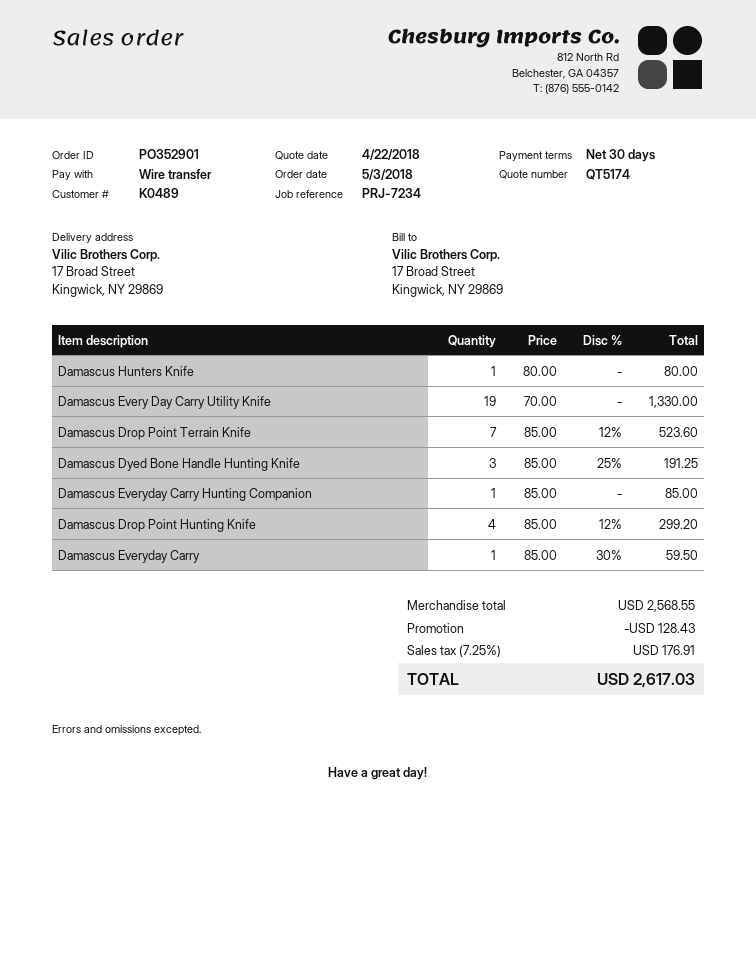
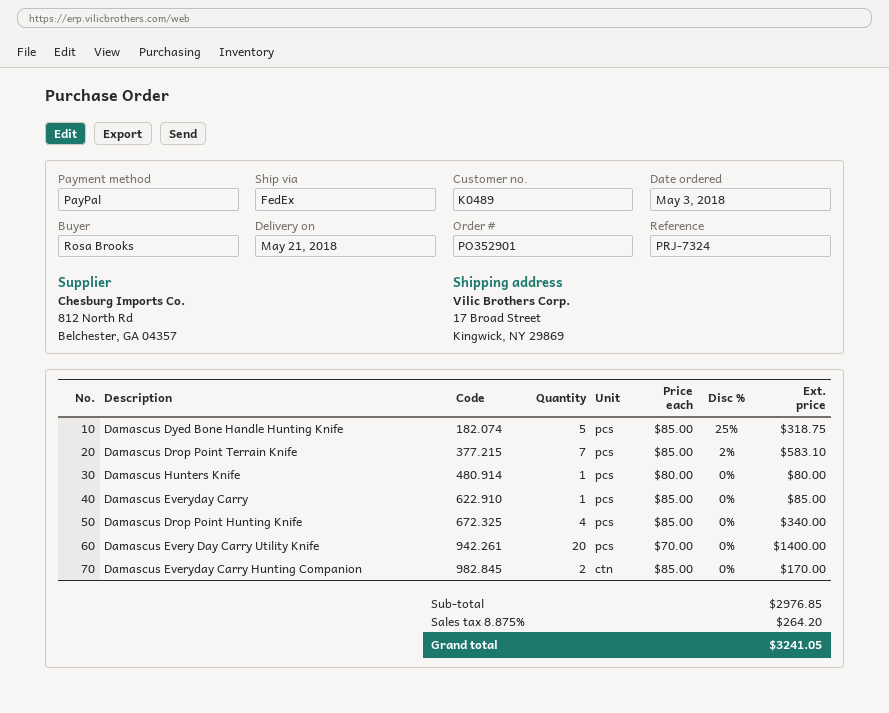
reference: PRJ-7234 -> PRJ-7324
payment method: bank transfer -> PayPal
Damascus Every Day Carry Utility Knife: 19 x 70.00 = 1330.00 -> 20 x 70.00 = 1400.00
Damascus Drop Point Terrain Knife: 7 x 85.00 - 12% = 523.60 -> 7 x 85.00 - 2% = 583.10
Damascus Dyed Bone Handle Hunting Knife: 3 x 85.00 - 25% = 191.25 -> 5 x 85.00 - 25% = 318.75
Damascus Everyday Carry Hunting Companion: 1 x 85.00 = 85.00 -> 2 x 85.00 = 170.00
Damascus Drop Point Hunting Knife: 4 x 85.00 - 12% = 299.20 -> 4 x 85.00 = 340.00
Damascus Everyday Carry: 1 x 85.00 - 30% = 59.50 -> 1 x 85.00 = 85.00
subtotal: 2568.55 -> 2976.85
discount: 128.43 -> none
tax: 7.25% = 176.91 -> 8.875% = 264.20
total: 2617.03 -> 3241.05

